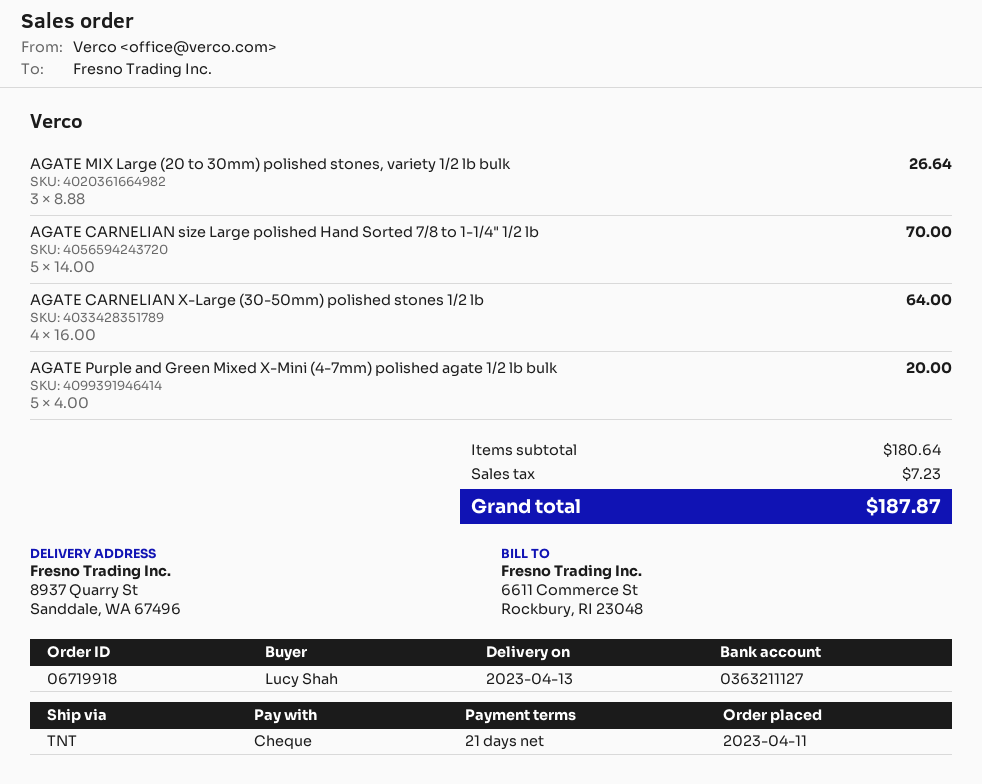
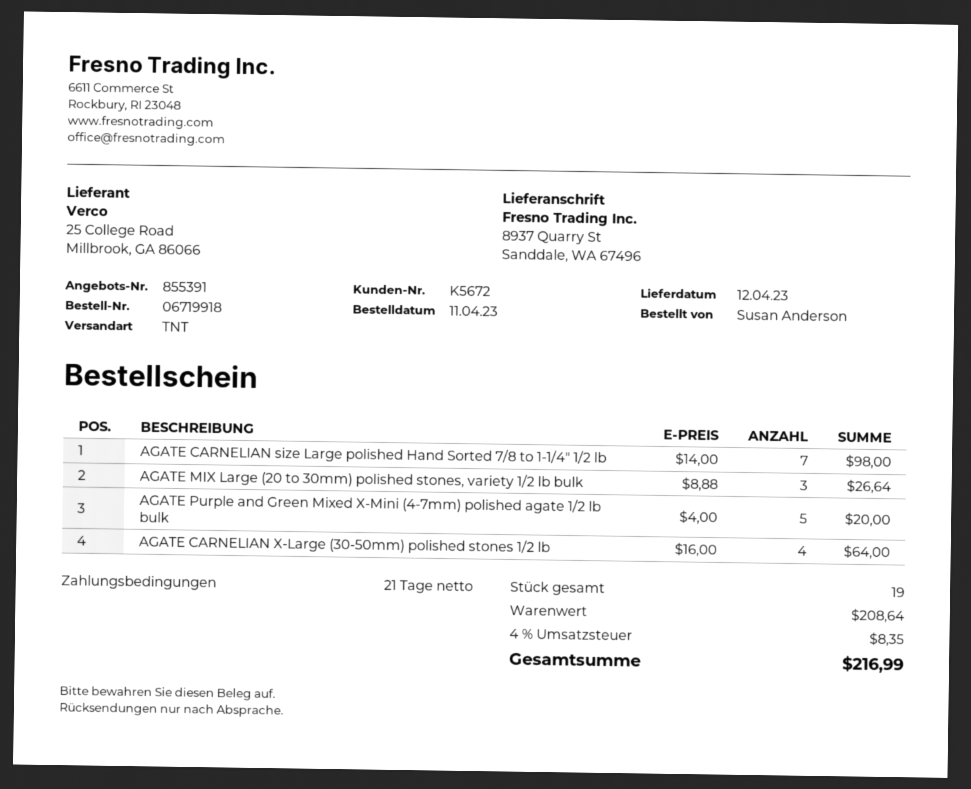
delivery date: 2023-04-13 -> 2023-04-12
ordered by: Lucy Shah -> Susan Anderson
AGATE CARNELIAN size Large polished Hand Sorted 7/8 to 1-1/4" 1/2 lb: 5 x 14.00 = 70.00 -> 7 x 14.00 = 98.00
subtotal: 180.64 -> 208.64
tax: 7.23 -> 8.35
total: 187.87 -> 216.99

